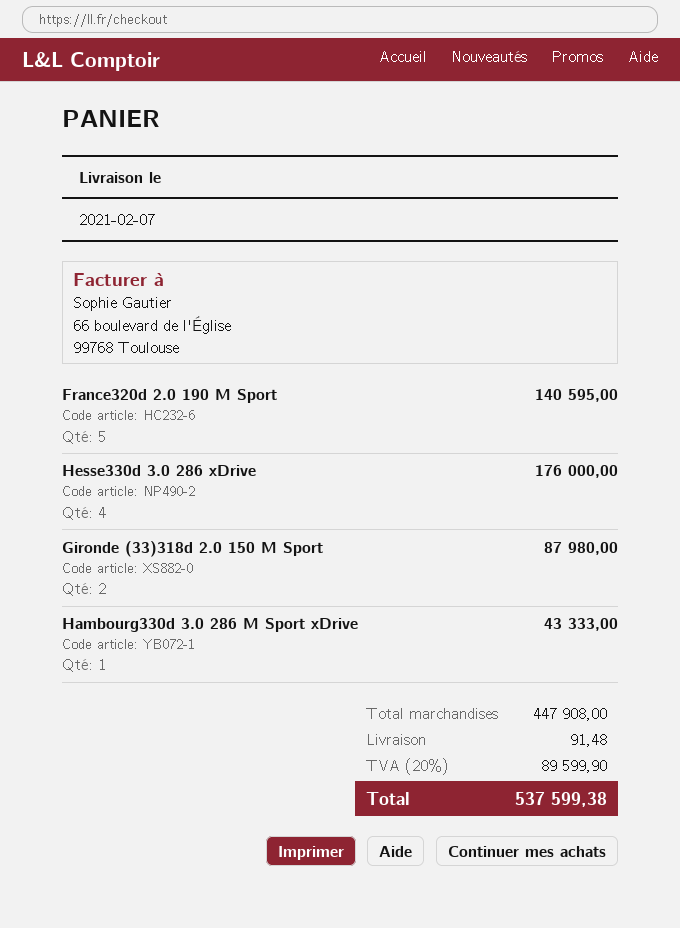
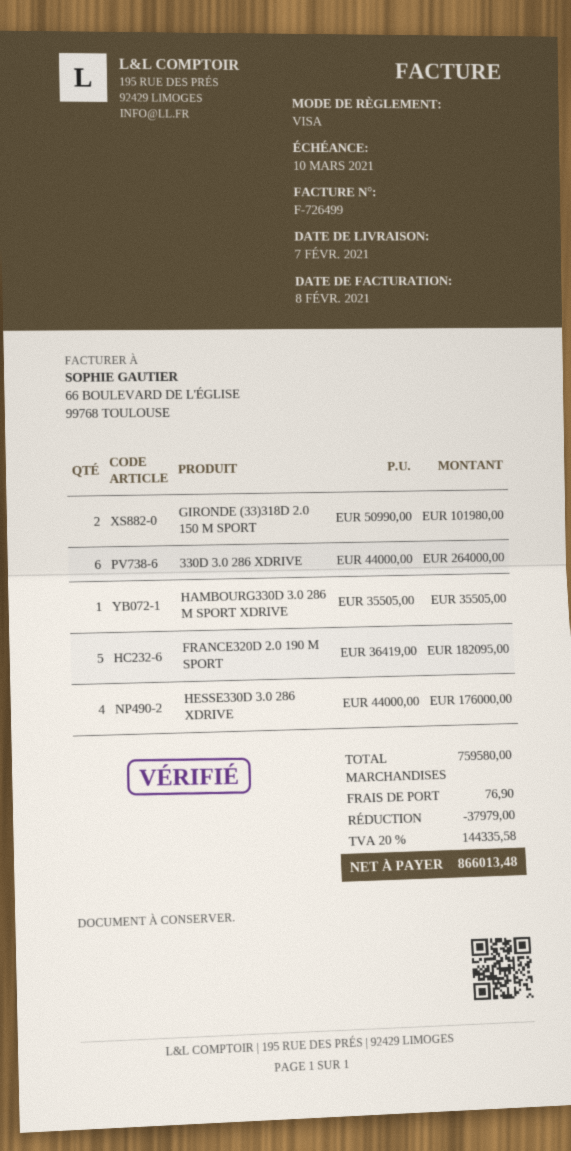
France320d 2.0 190 M Sport: 5 for 140595.00 -> 5 for 182095.00
Gironde (33)318d 2.0 150 M Sport: 2 for 87980.00 -> 2 for 101980.00
Hambourg330d 3.0 286 M Sport xDrive: 1 for 43333.00 -> 1 for 35505.00
330D 3.0 286 XDRIVE: none -> 6 for 264000.00
subtotal: 447908.00 -> 759580.00
discount: none -> 37979.00
shipping: 91.48 -> 76.90
tax: 20% = 89599.90 -> 20% = 144335.58
total: 537599.38 -> 866013.48

